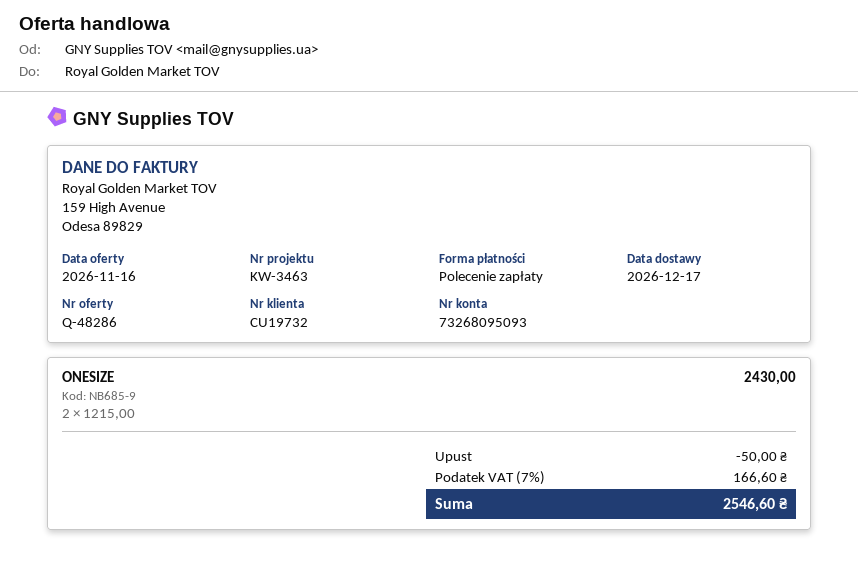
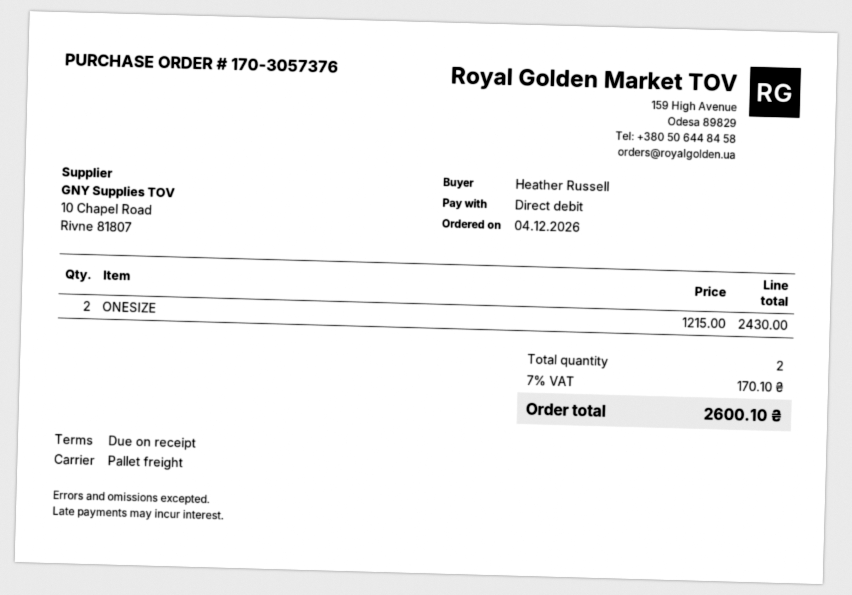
discount: 50.00 -> none
tax: 7% = 166.60 -> 7% = 170.10
total: 2546.60 -> 2600.10

